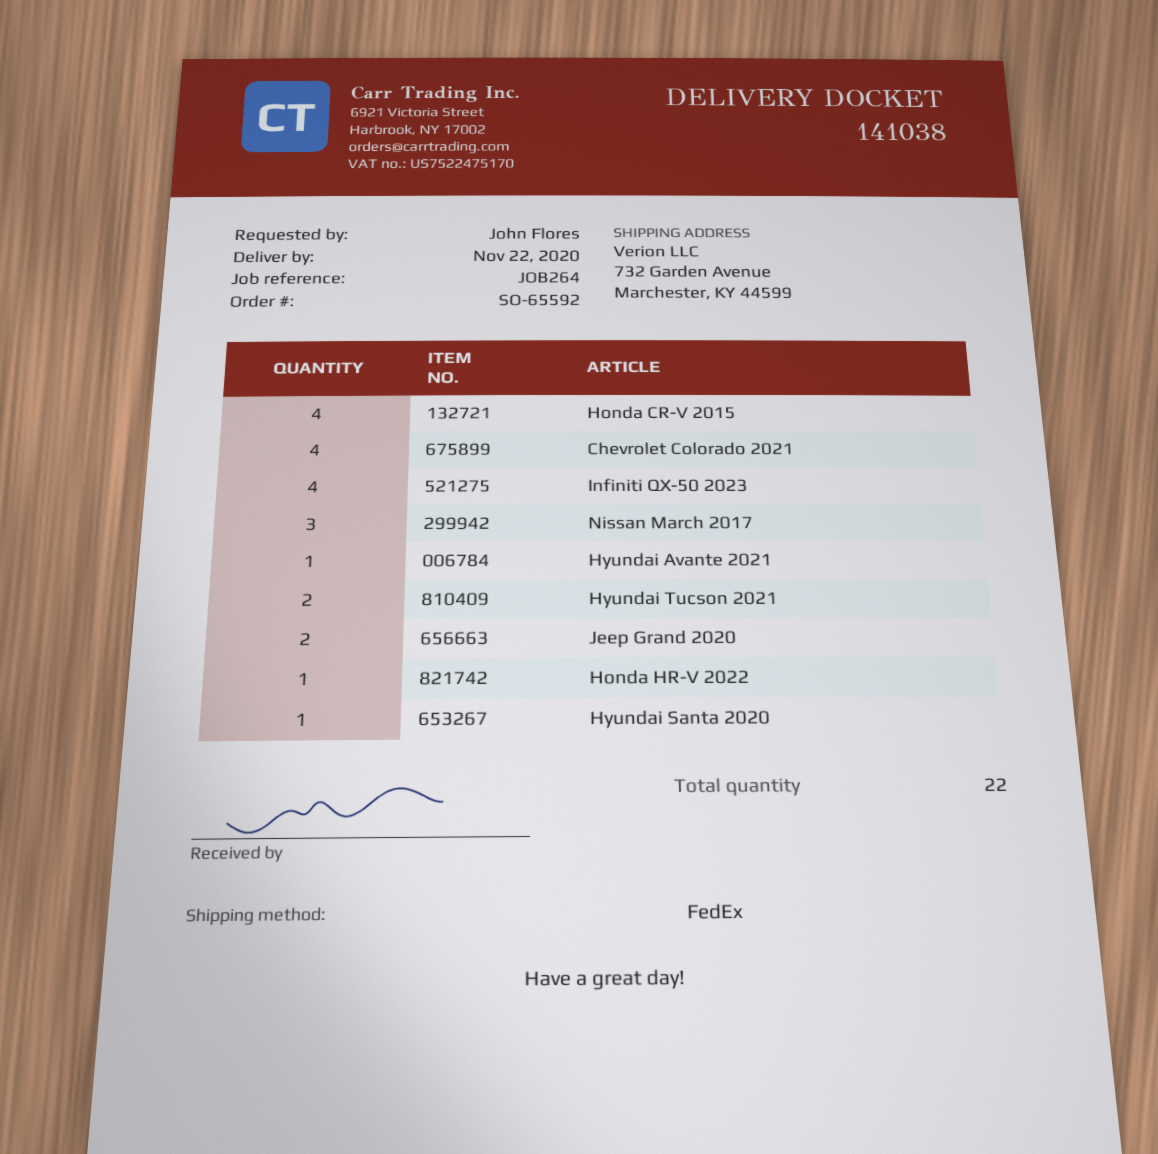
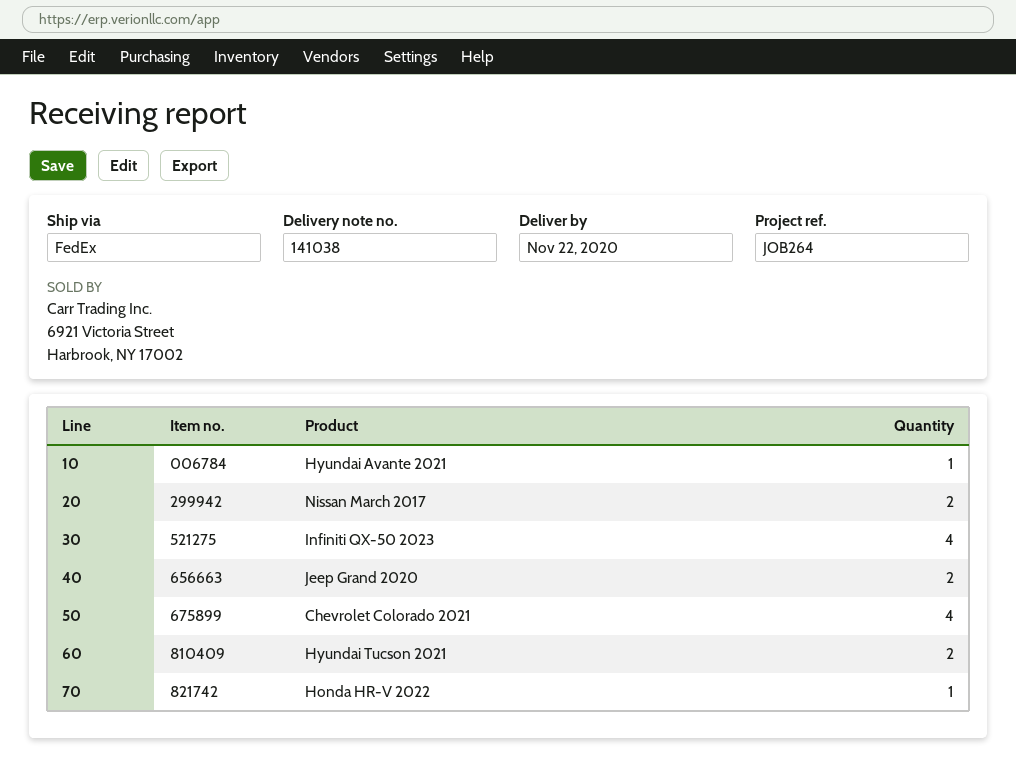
Honda CR-V 2015: 4 -> none
Nissan March 2017: 3 -> 2
Hyundai Santa 2020: 1 -> none

